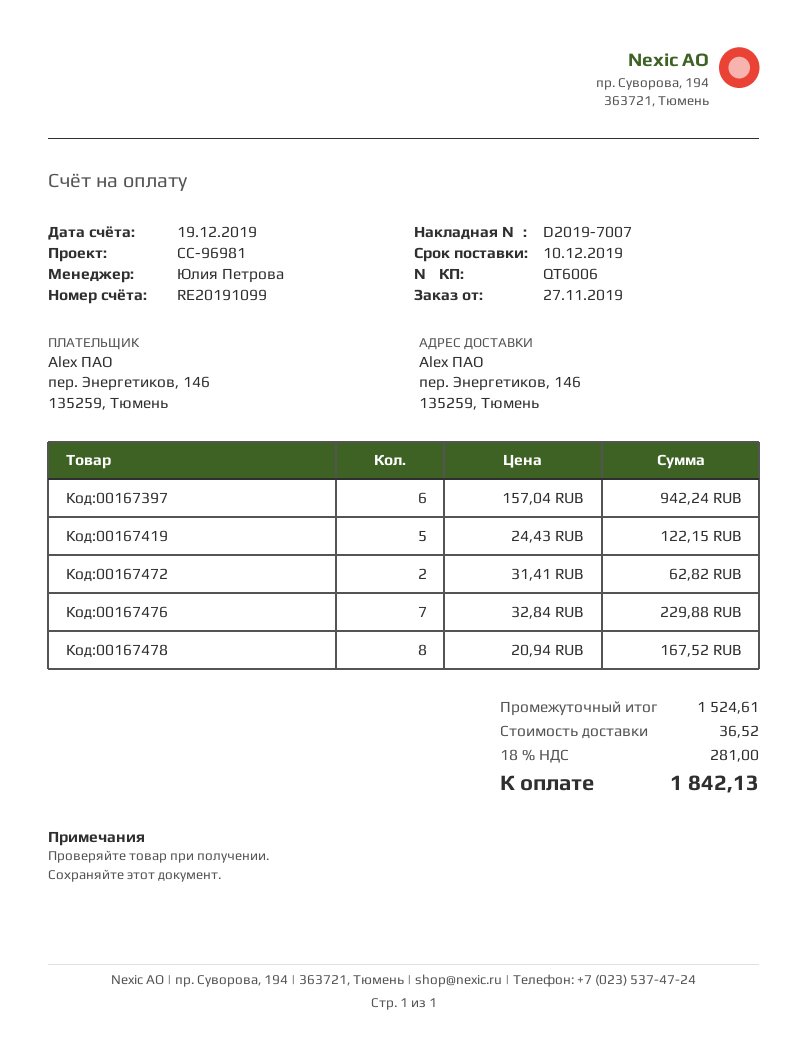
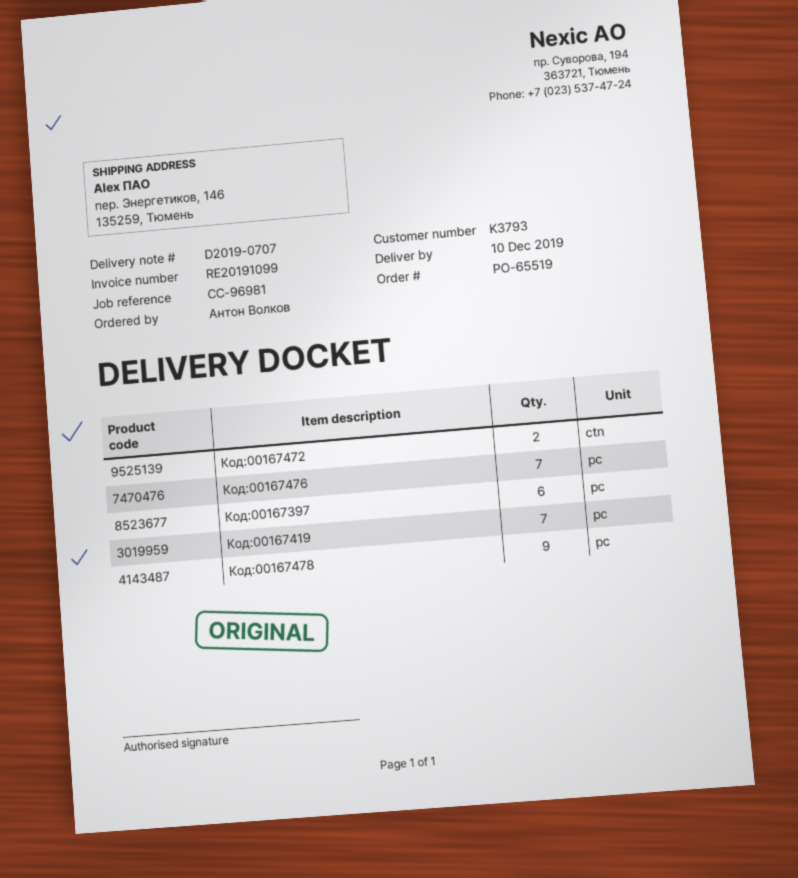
delivery note number: D2019-7007 -> D2019-0707
Код:00167419: 5 -> 7
Код:00167478: 8 -> 9

